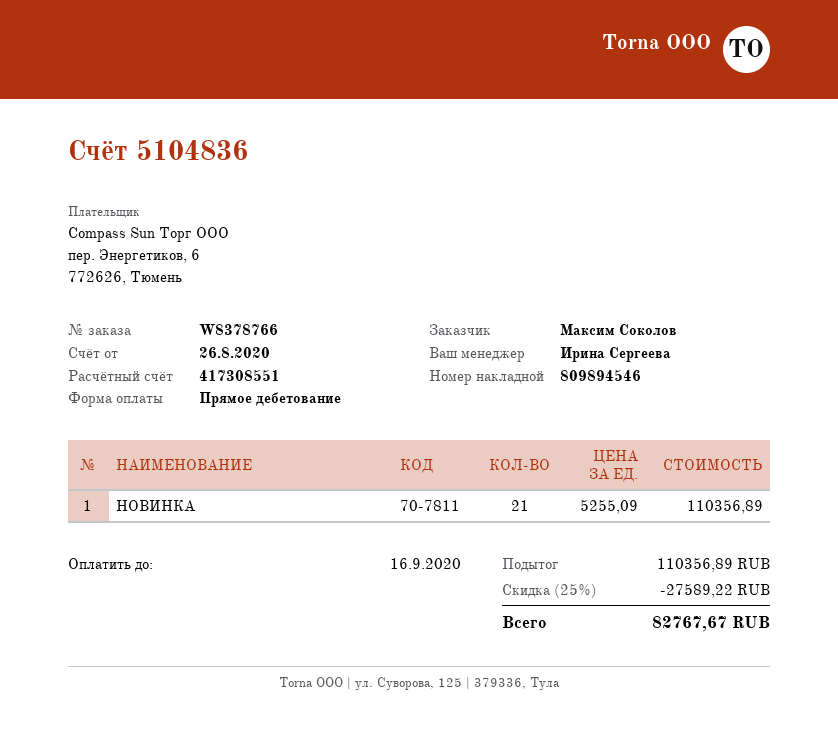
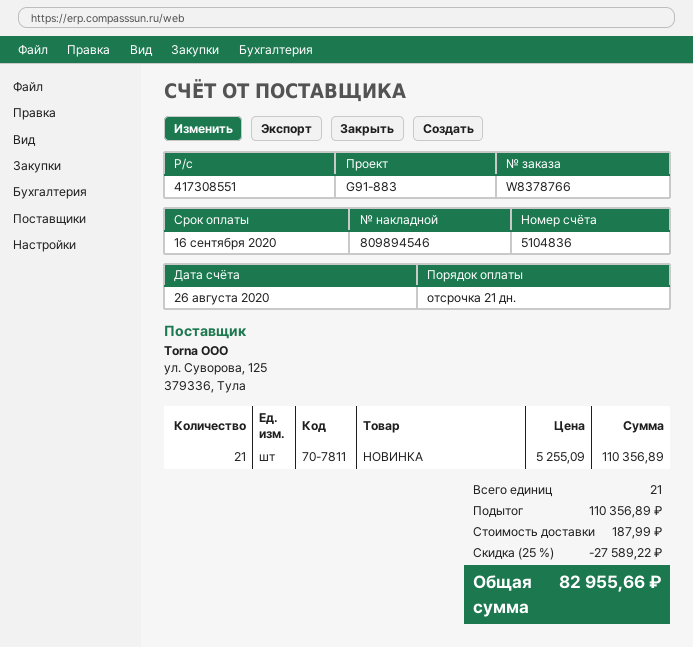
shipping: none -> 187.99
total: 82767.67 -> 82955.66

